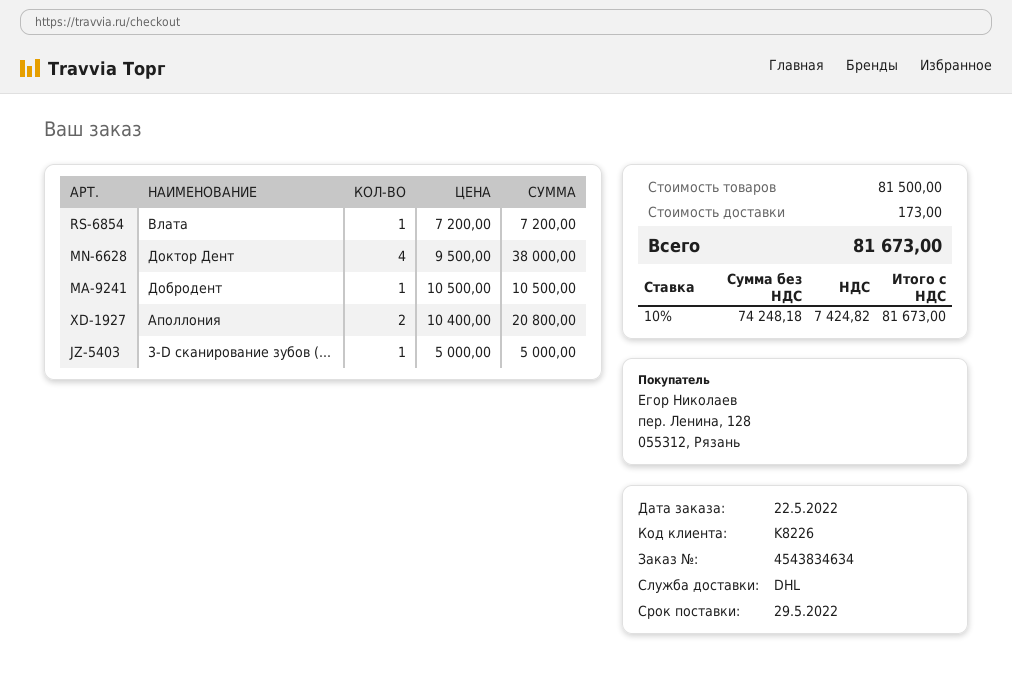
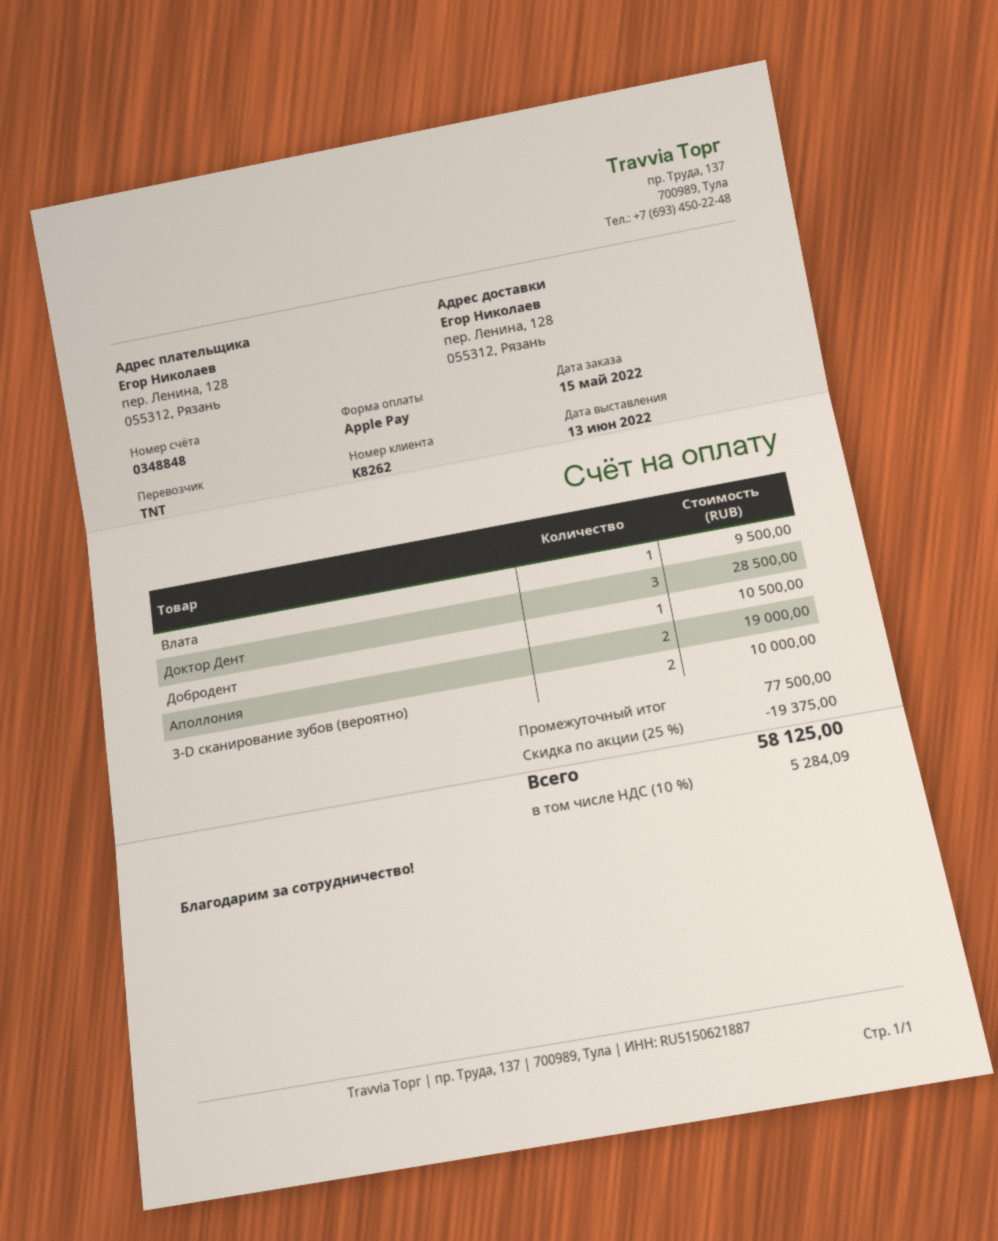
order date: 2022-05-22 -> 2022-05-15
customer number: K8226 -> K8262
shipping method: DHL -> TNT
Влата: 1 for 7200.00 -> 1 for 9500.00
Доктор Дент: 4 for 38000.00 -> 3 for 28500.00
Аполлония: 2 for 20800.00 -> 2 for 19000.00
3-D сканирование зубов (...: 1 for 5000.00 -> 2 for 10000.00
subtotal: 81500.00 -> 77500.00
discount: none -> 25% = 19375.00
shipping: 173.00 -> none
tax: 10% = 7424.82 -> 10% = 5284.09
total: 81673.00 -> 58125.00

